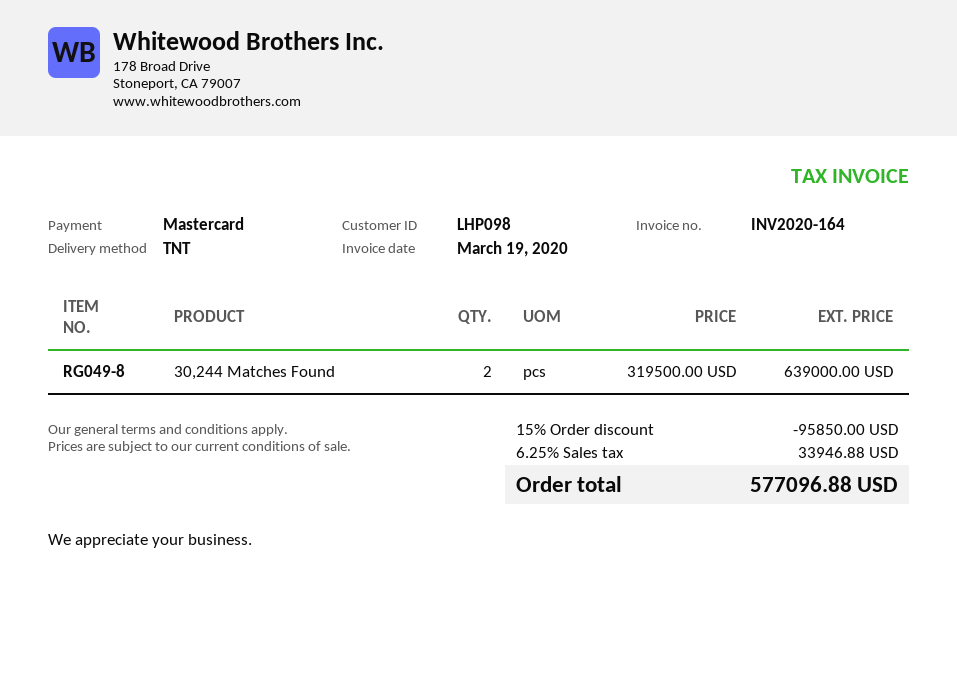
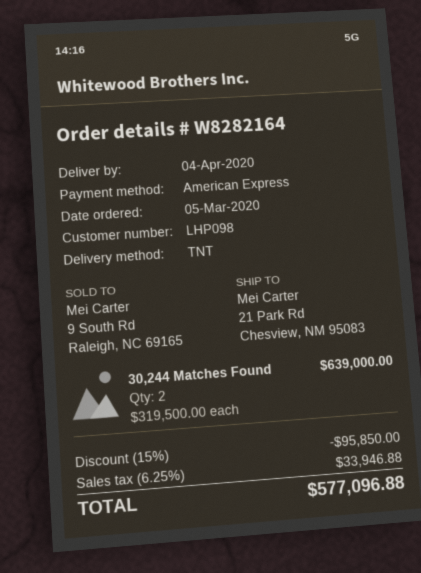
payment method: Mastercard -> American Express

